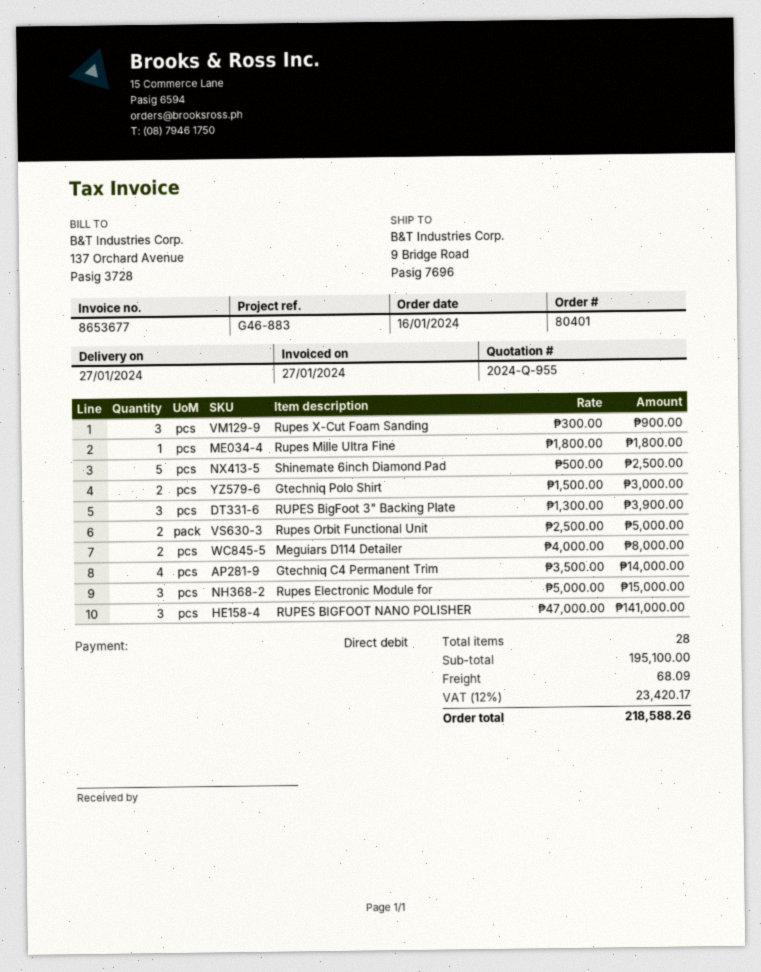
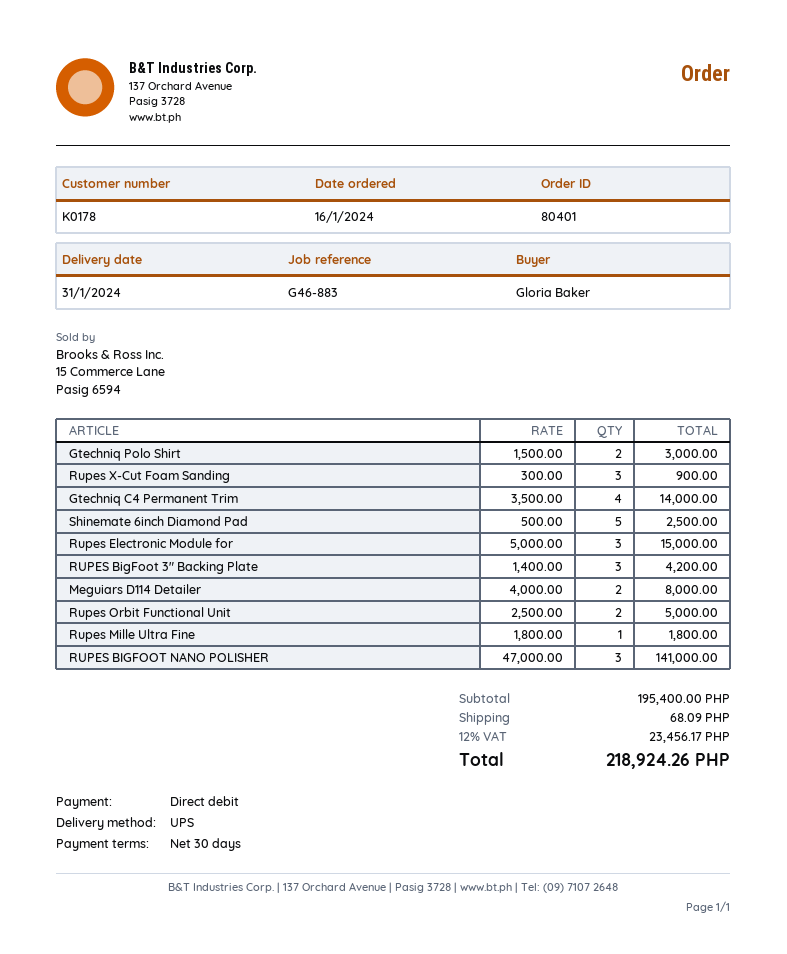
delivery date: 2024-01-27 -> 2024-01-31
RUPES BigFoot 3" Backing Plate: 3 x 1300.00 = 3900.00 -> 3 x 1400.00 = 4200.00
subtotal: 195100.00 -> 195400.00
tax: 12% = 23420.17 -> 12% = 23456.17
total: 218588.26 -> 218924.26

